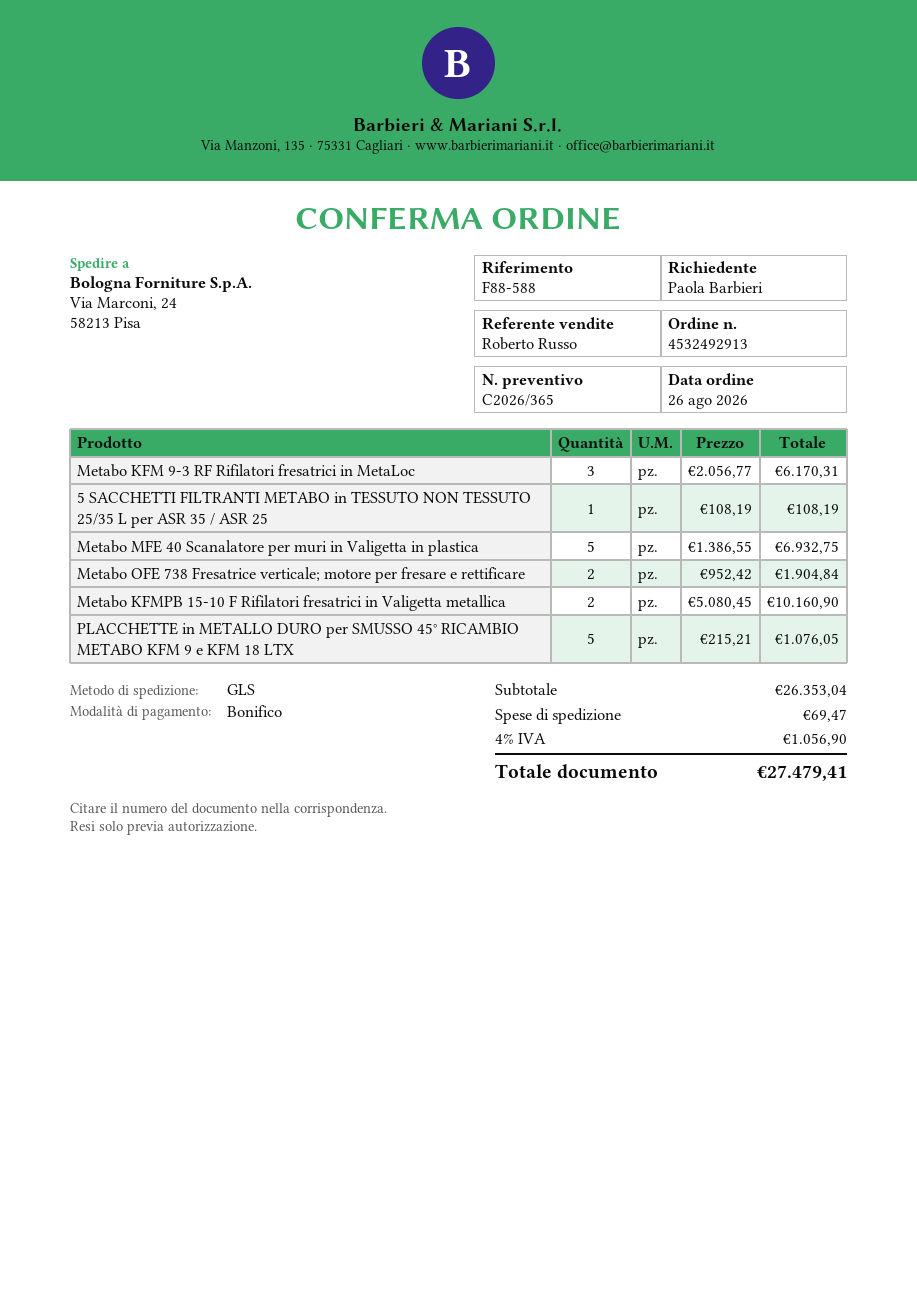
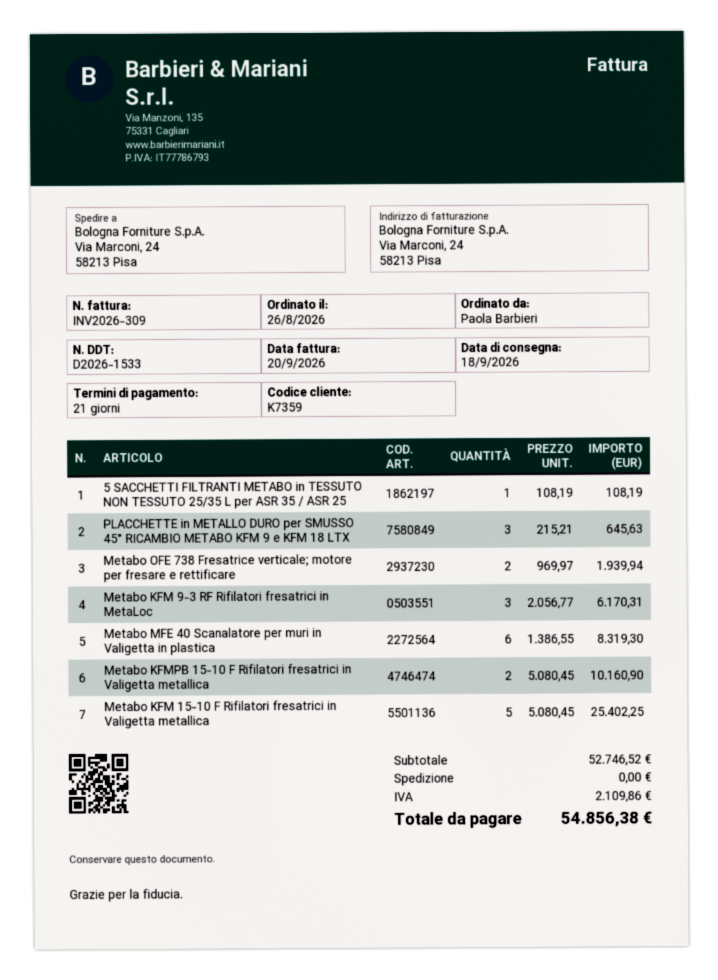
Metabo MFE 40 Scanalatore per muri in Valigetta in plastica: 5 x 1386.55 = 6932.75 -> 6 x 1386.55 = 8319.30
Metabo OFE 738 Fresatrice verticale; motore per fresare e rettificare: 2 x 952.42 = 1904.84 -> 2 x 969.97 = 1939.94
PLACCHETTE in METALLO DURO per SMUSSO 45° RICAMBIO METABO KFM 9 e KFM 18 LTX: 5 x 215.21 = 1076.05 -> 3 x 215.21 = 645.63
Metabo KFM 15-10 F Rifilatori fresatrici in Valigetta metallica: none -> 5 x 5080.45 = 25402.25
subtotal: 26353.04 -> 52746.52
shipping: 69.47 -> 0.00
tax: 1056.90 -> 2109.86
total: 27479.41 -> 54856.38

